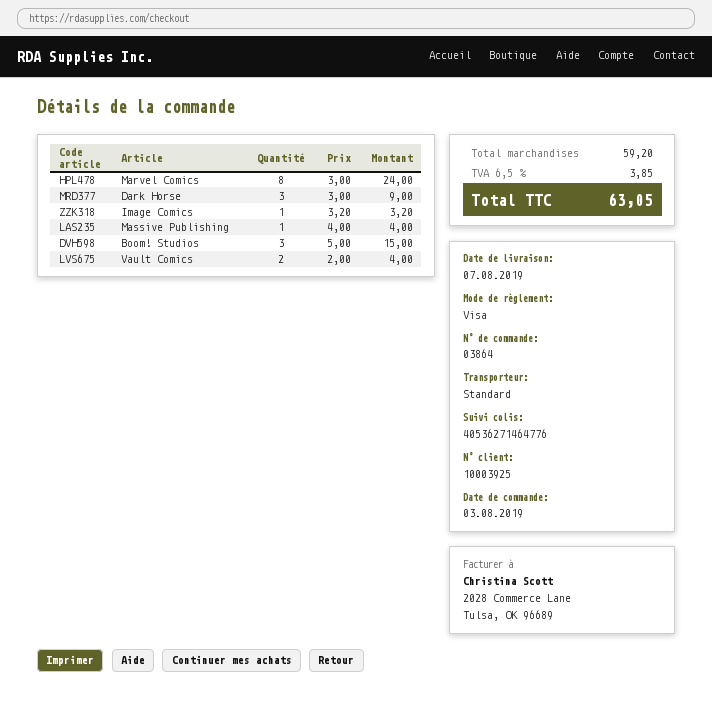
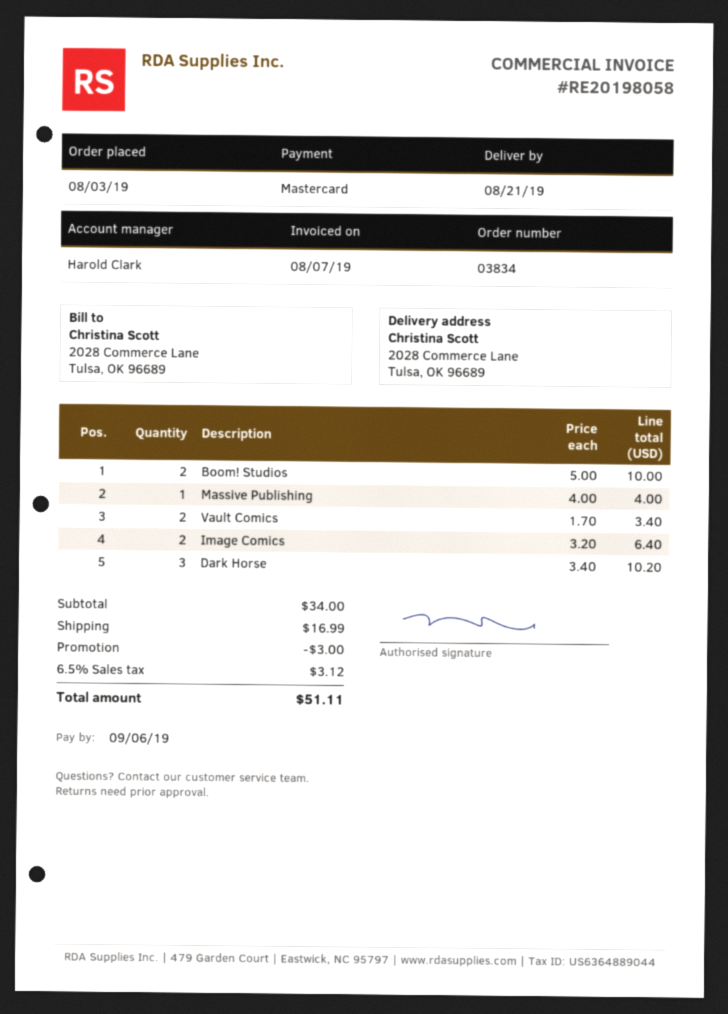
order number: 03864 -> 03834
delivery date: 2019-08-07 -> 2019-08-21
payment method: Visa -> Mastercard
Marvel Comics: 8 x 3.00 = 24.00 -> none
Dark Horse: 3 x 3.00 = 9.00 -> 3 x 3.40 = 10.20
Image Comics: 1 x 3.20 = 3.20 -> 2 x 3.20 = 6.40
Boom! Studios: 3 x 5.00 = 15.00 -> 2 x 5.00 = 10.00
Vault Comics: 2 x 2.00 = 4.00 -> 2 x 1.70 = 3.40
subtotal: 59.20 -> 34.00
discount: none -> 3.00
shipping: none -> 16.99
tax: 6.5% = 3.85 -> 6.5% = 3.12
total: 63.05 -> 51.11

